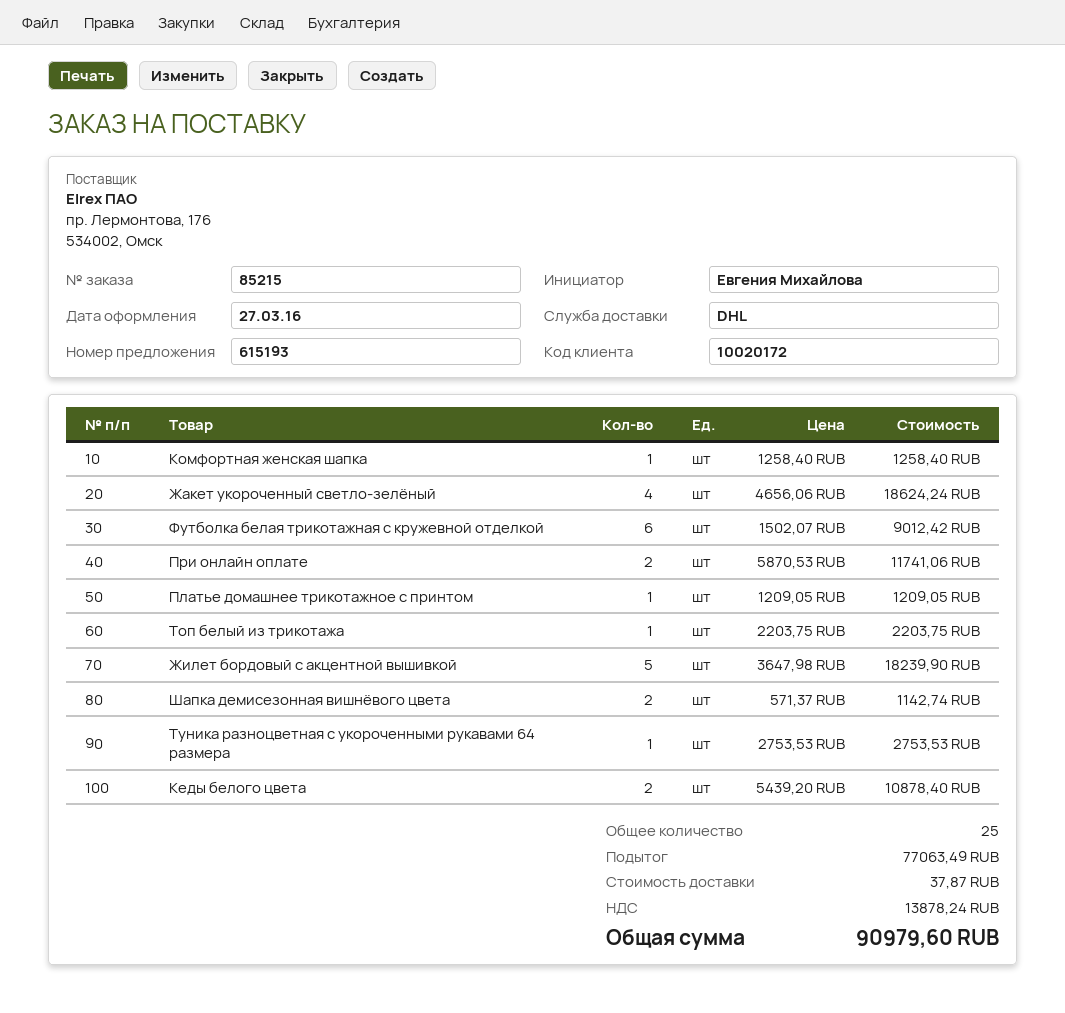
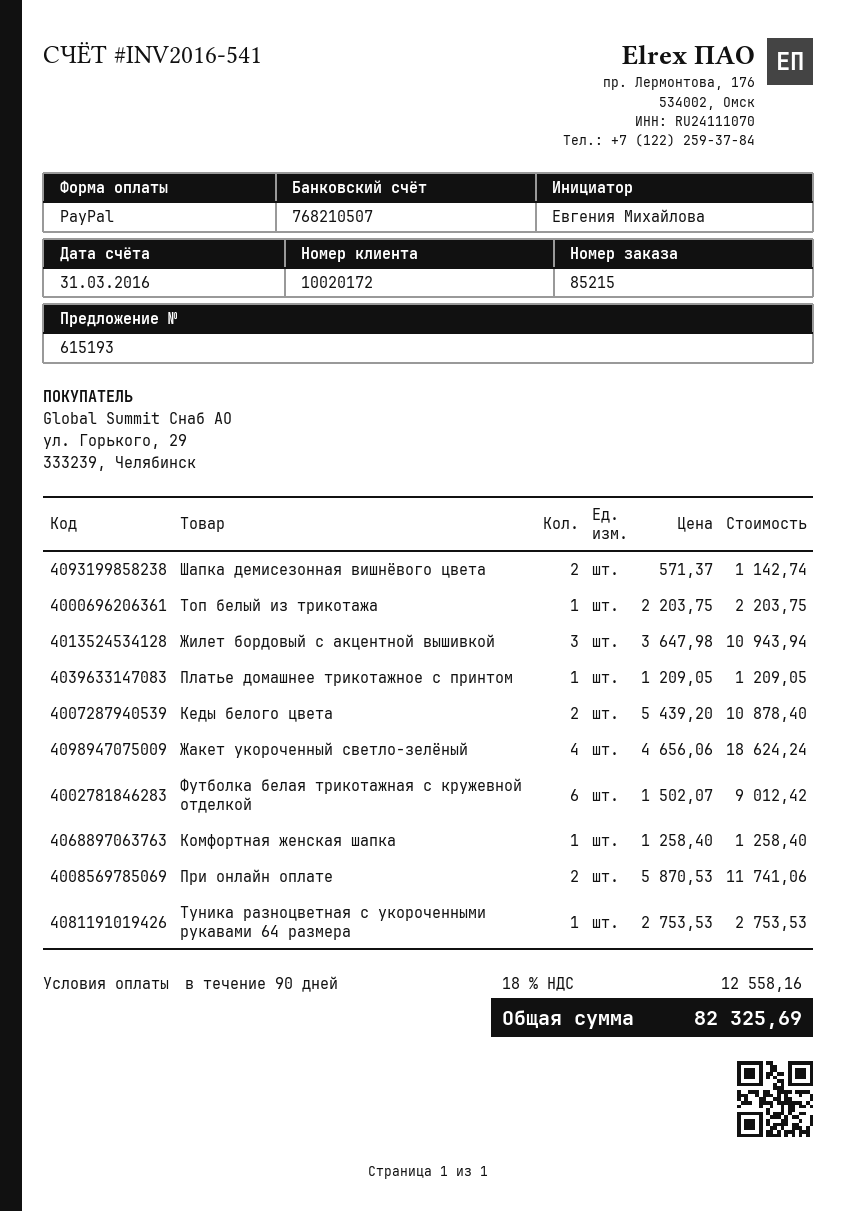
Жилет бордовый с акцентной вышивкой: 5 x 3647.98 = 18239.90 -> 3 x 3647.98 = 10943.94
shipping: 37.87 -> none
tax: 13878.24 -> 12558.16
total: 90979.60 -> 82325.69

